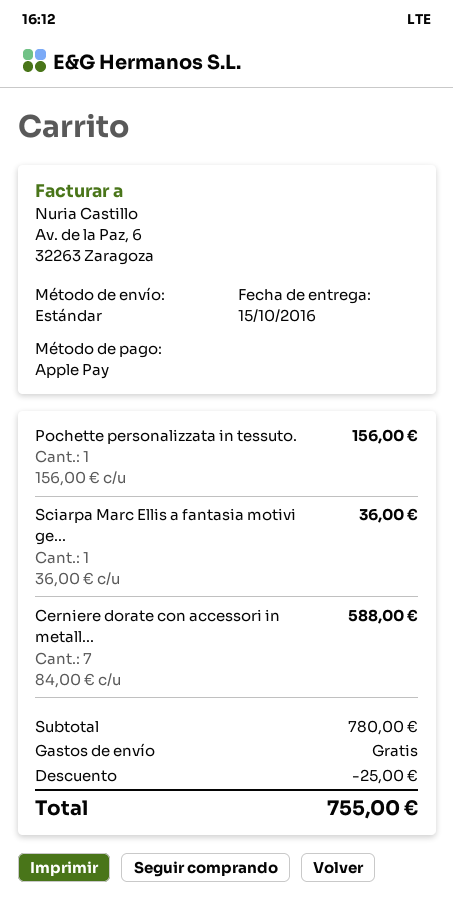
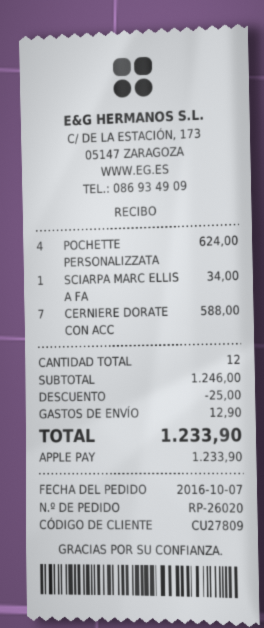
Pochette personalizzata in tessuto.: 1 for 156.00 -> 4 for 624.00
Sciarpa Marc Ellis a fantasia motivi ge...: 1 for 36.00 -> 1 for 34.00
subtotal: 780.00 -> 1246.00
shipping: 0.00 -> 12.90
total: 755.00 -> 1233.90

